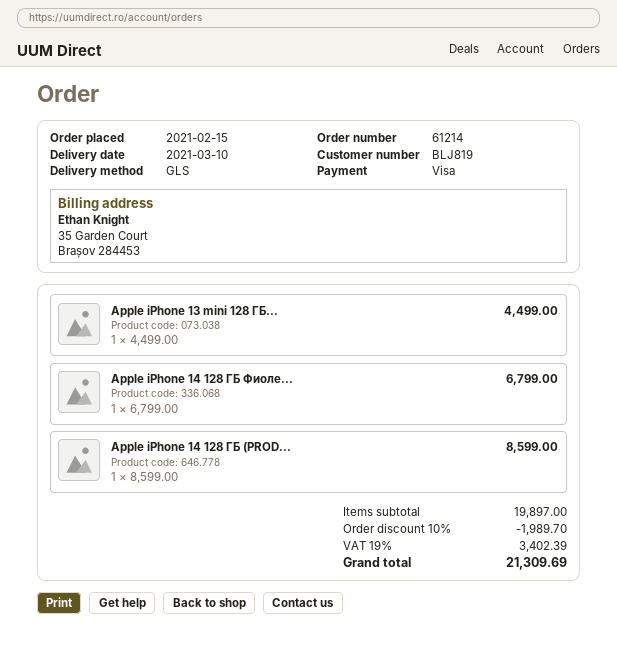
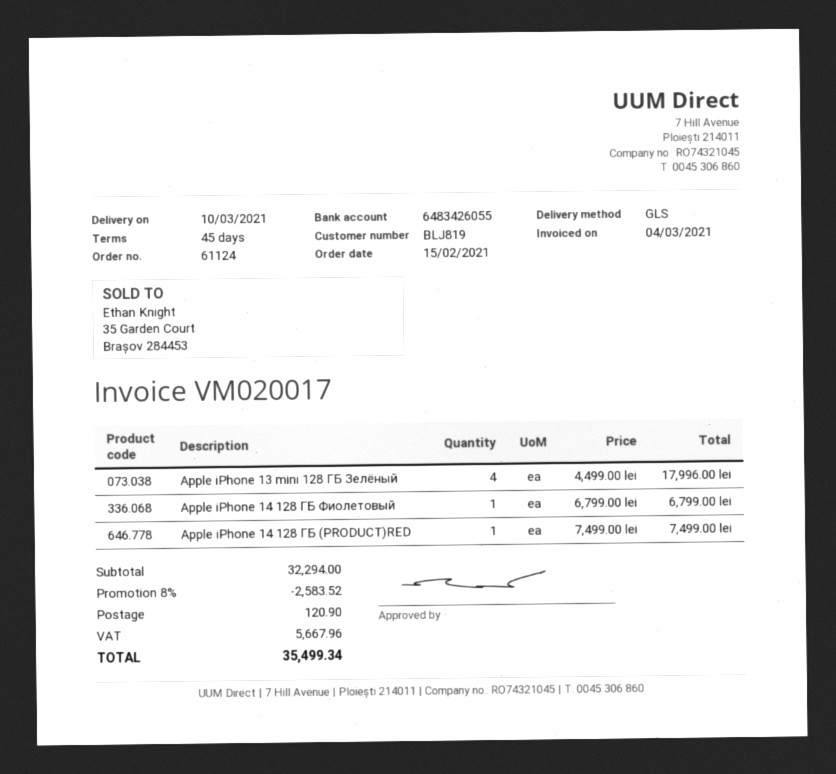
order number: 61214 -> 61124
Apple iPhone 13 mini 128 ГБ...: 1 x 4499.00 = 4499.00 -> 4 x 4499.00 = 17996.00
Apple iPhone 14 128 ГБ (PROD...: 1 x 8599.00 = 8599.00 -> 1 x 7499.00 = 7499.00
subtotal: 19897.00 -> 32294.00
discount: 10% = 1989.70 -> 8% = 2583.52
shipping: none -> 120.90
tax: 3402.39 -> 5667.96
total: 21309.69 -> 35499.34

